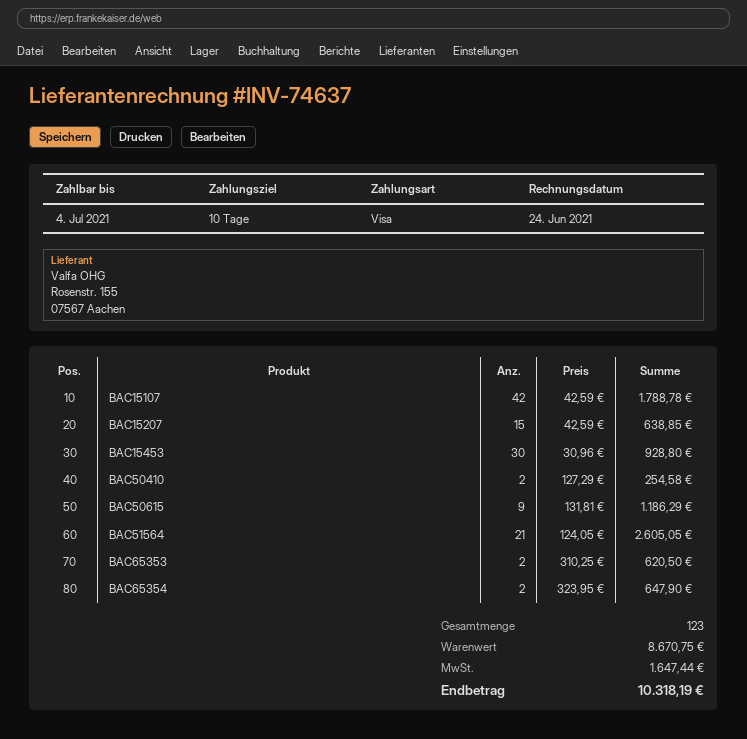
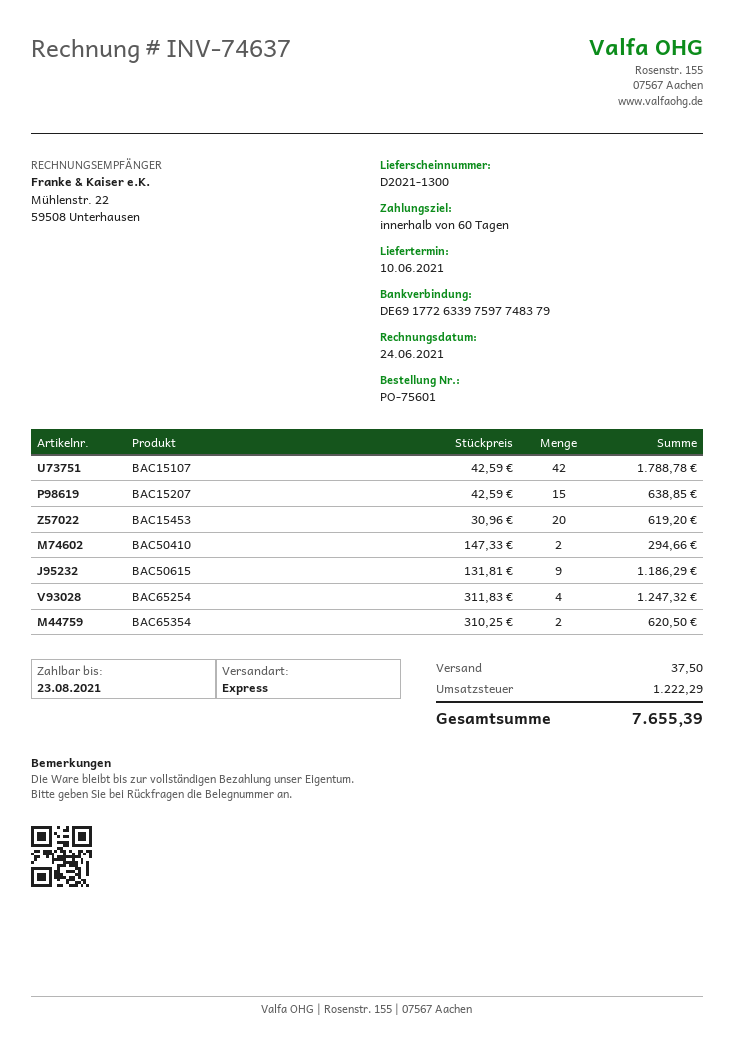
payment terms: 10 days -> 60 days
due date: 2021-07-04 -> 2021-08-23
BAC15453: 30 x 30.96 = 928.80 -> 20 x 30.96 = 619.20
BAC50410: 2 x 127.29 = 254.58 -> 2 x 147.33 = 294.66
BAC51564: 21 x 124.05 = 2605.05 -> none
BAC65353: 2 x 310.25 = 620.50 -> none
BAC65354: 2 x 323.95 = 647.90 -> 2 x 310.25 = 620.50
BAC65254: none -> 4 x 311.83 = 1247.32
shipping: none -> 37.50
tax: 1647.44 -> 1222.29
total: 10318.19 -> 7655.39

